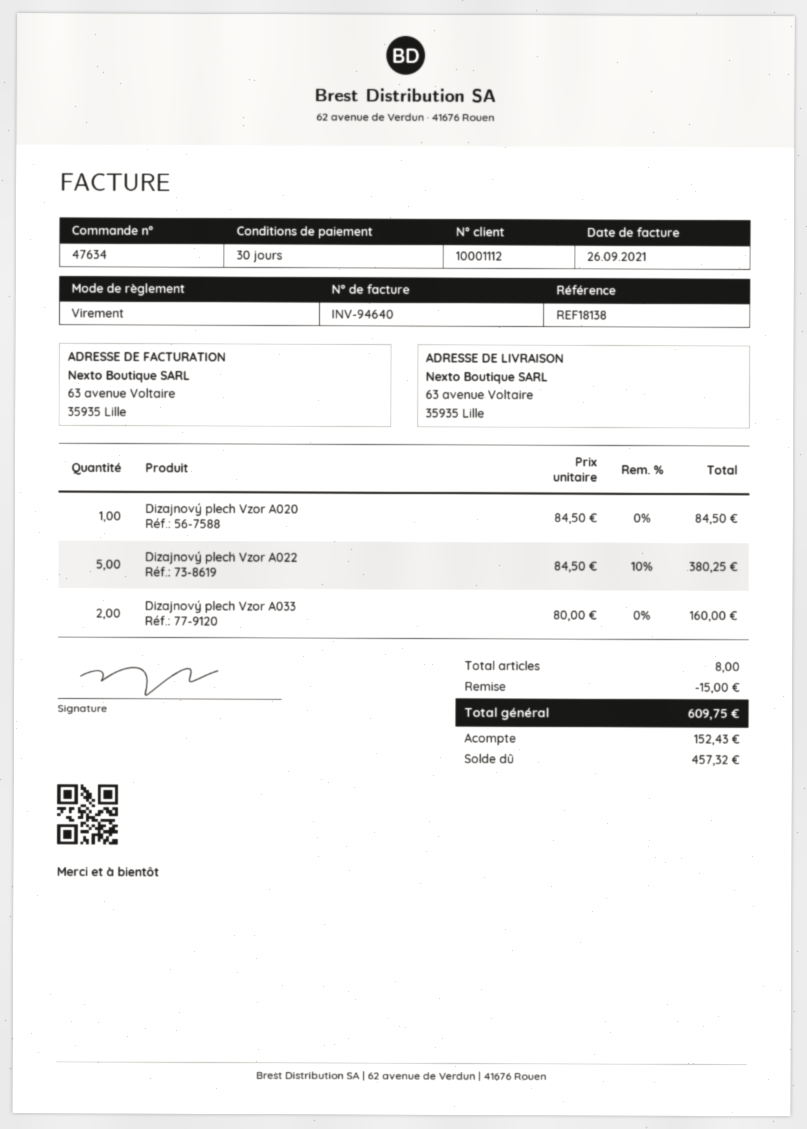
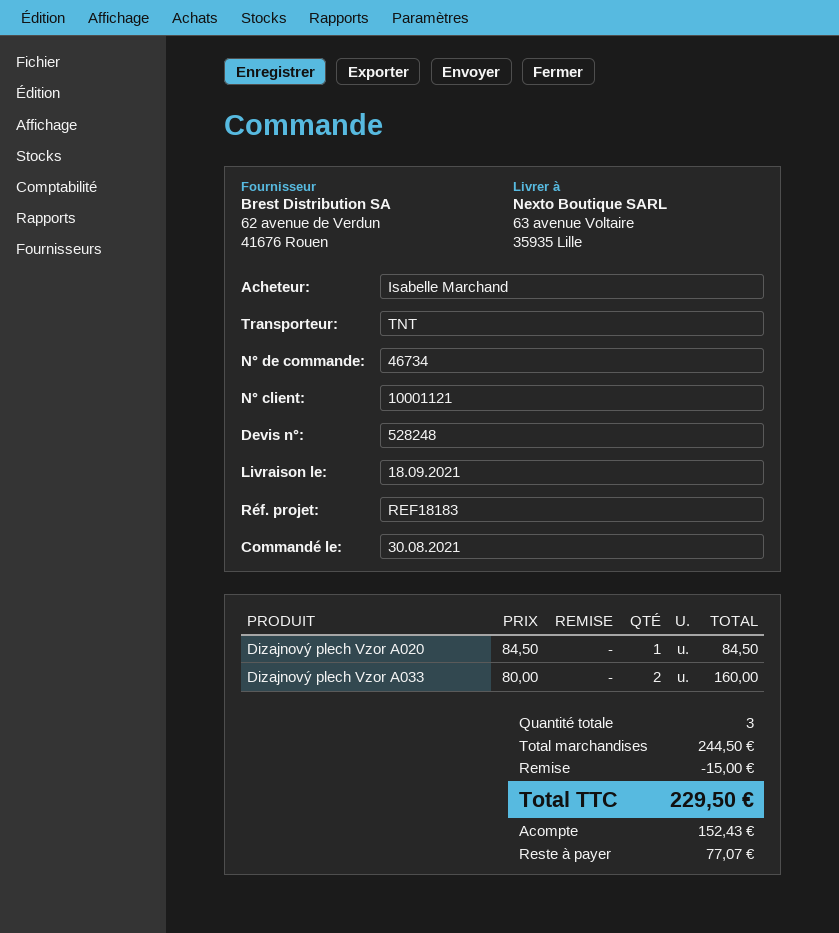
order number: 47634 -> 46734
customer number: 10001112 -> 10001121
reference: REF18138 -> REF18183
Dizajnový plech Vzor A022: 5 x 84.50 - 10% = 380.25 -> none
total quantity: 8 -> 3
total: 609.75 -> 229.50
balance: 457.32 -> 77.07

